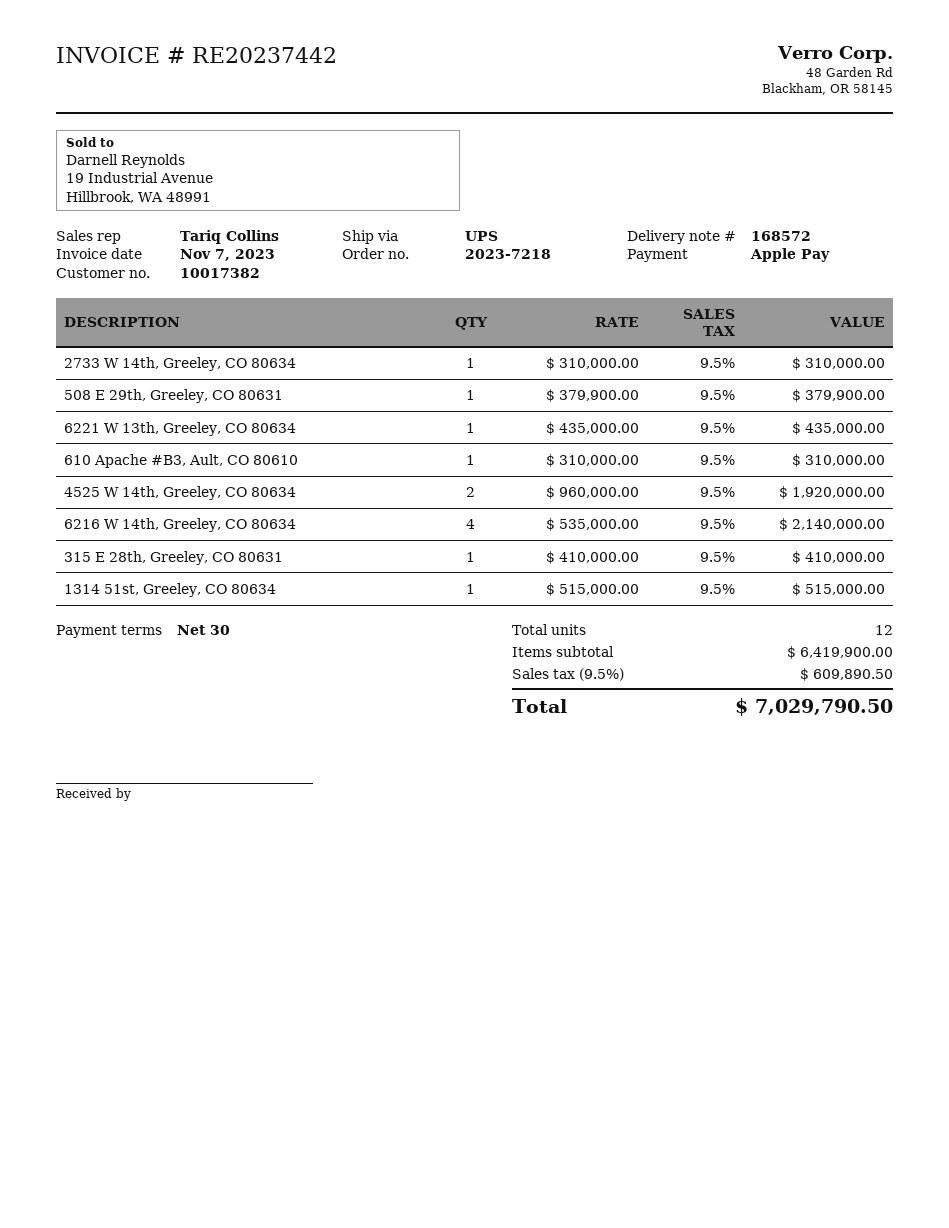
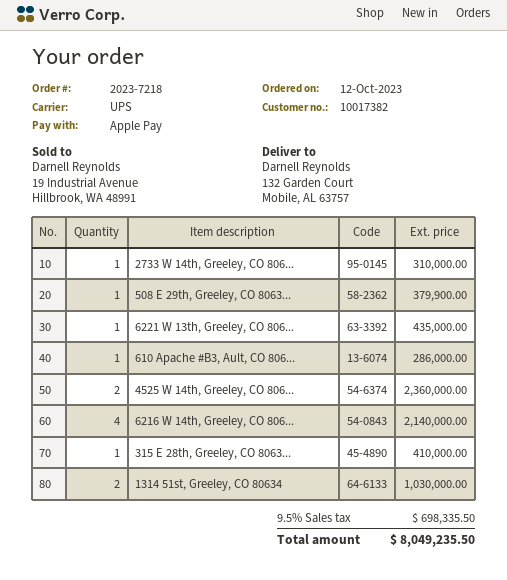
610 Apache #B3, Ault, CO 80610: 1 for 310000.00 -> 1 for 286000.00
4525 W 14th, Greeley, CO 80634: 2 for 1920000.00 -> 2 for 2360000.00
1314 51st, Greeley, CO 80634: 1 for 515000.00 -> 2 for 1030000.00
tax: 9.5% = 609890.50 -> 9.5% = 698335.50
total: 7029790.50 -> 8049235.50

